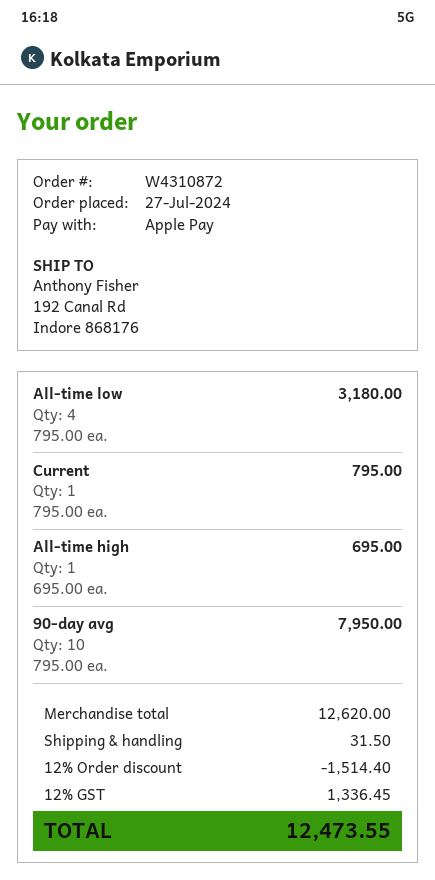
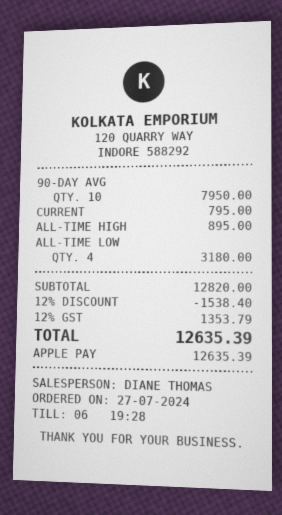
All-time high: 1 for 695.00 -> 1 for 895.00
subtotal: 12620.00 -> 12820.00
discount: 12% = 1514.40 -> 12% = 1538.40
shipping: 31.50 -> none
tax: 12% = 1336.45 -> 12% = 1353.79
total: 12473.55 -> 12635.39

